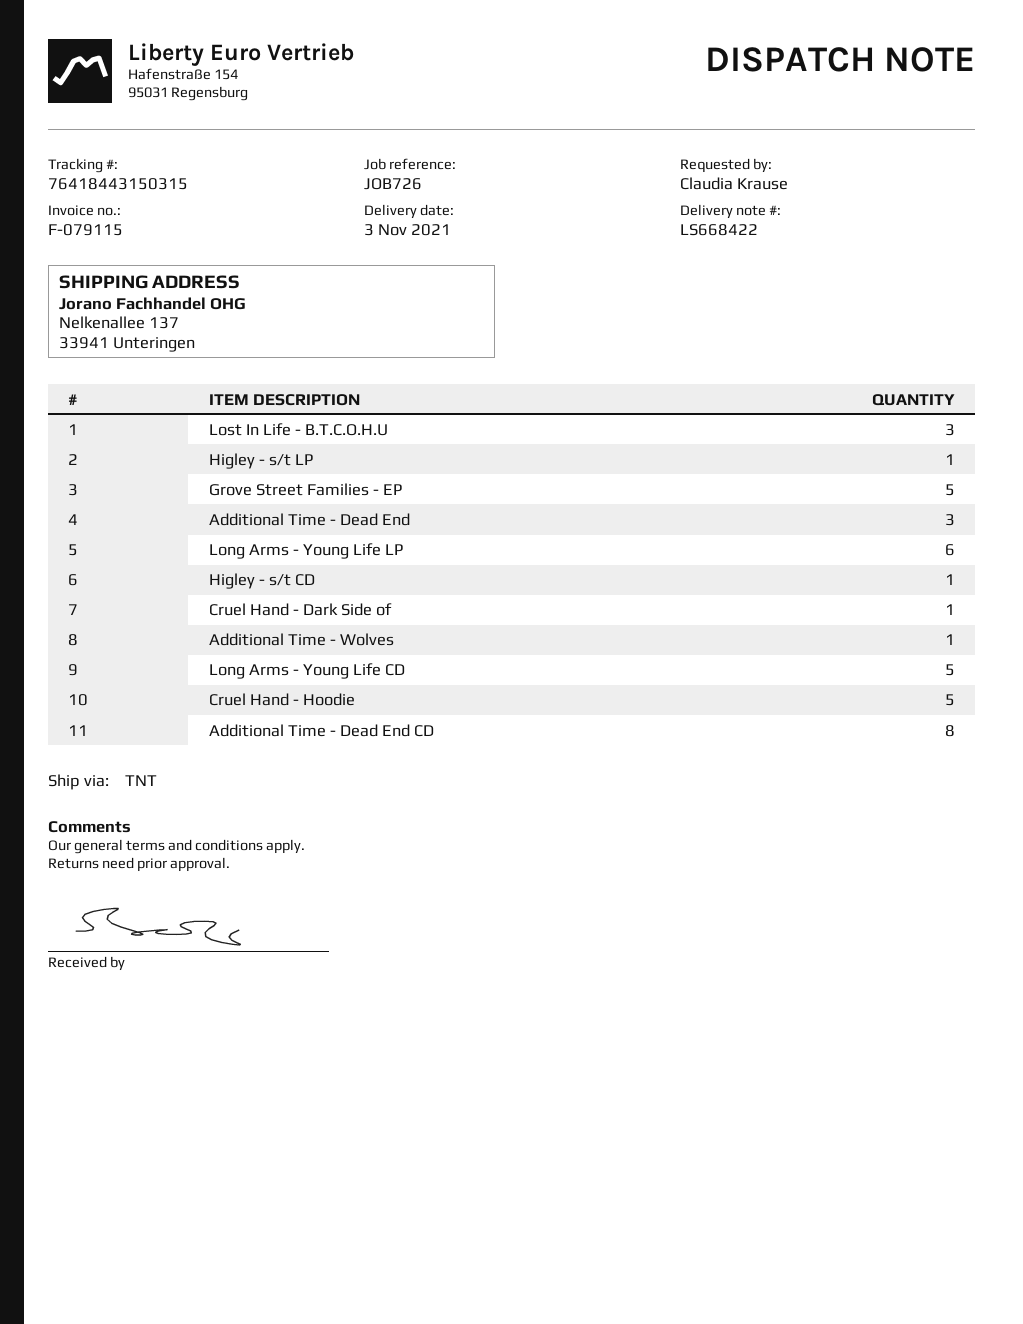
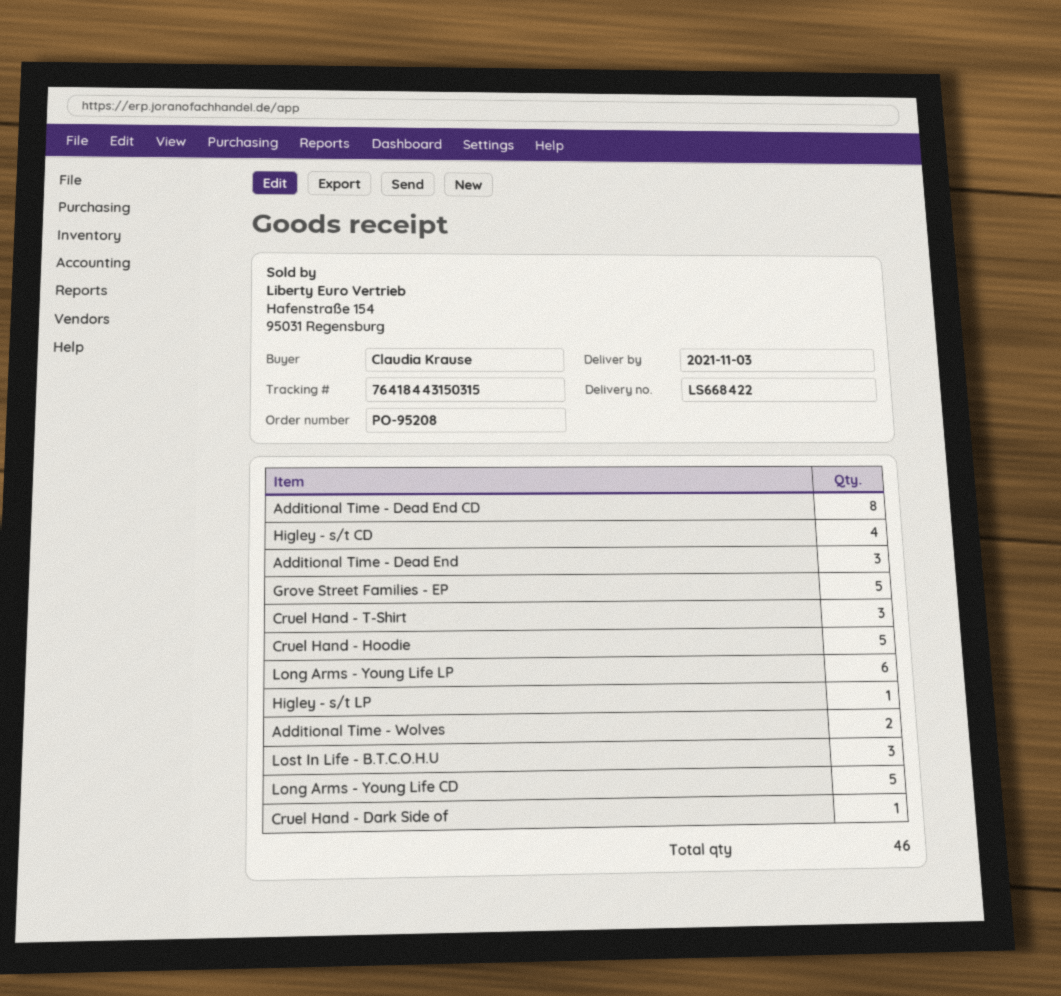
Higley - s/t CD: 1 -> 4
Additional Time - Wolves: 1 -> 2
Cruel Hand - T-Shirt: none -> 3

